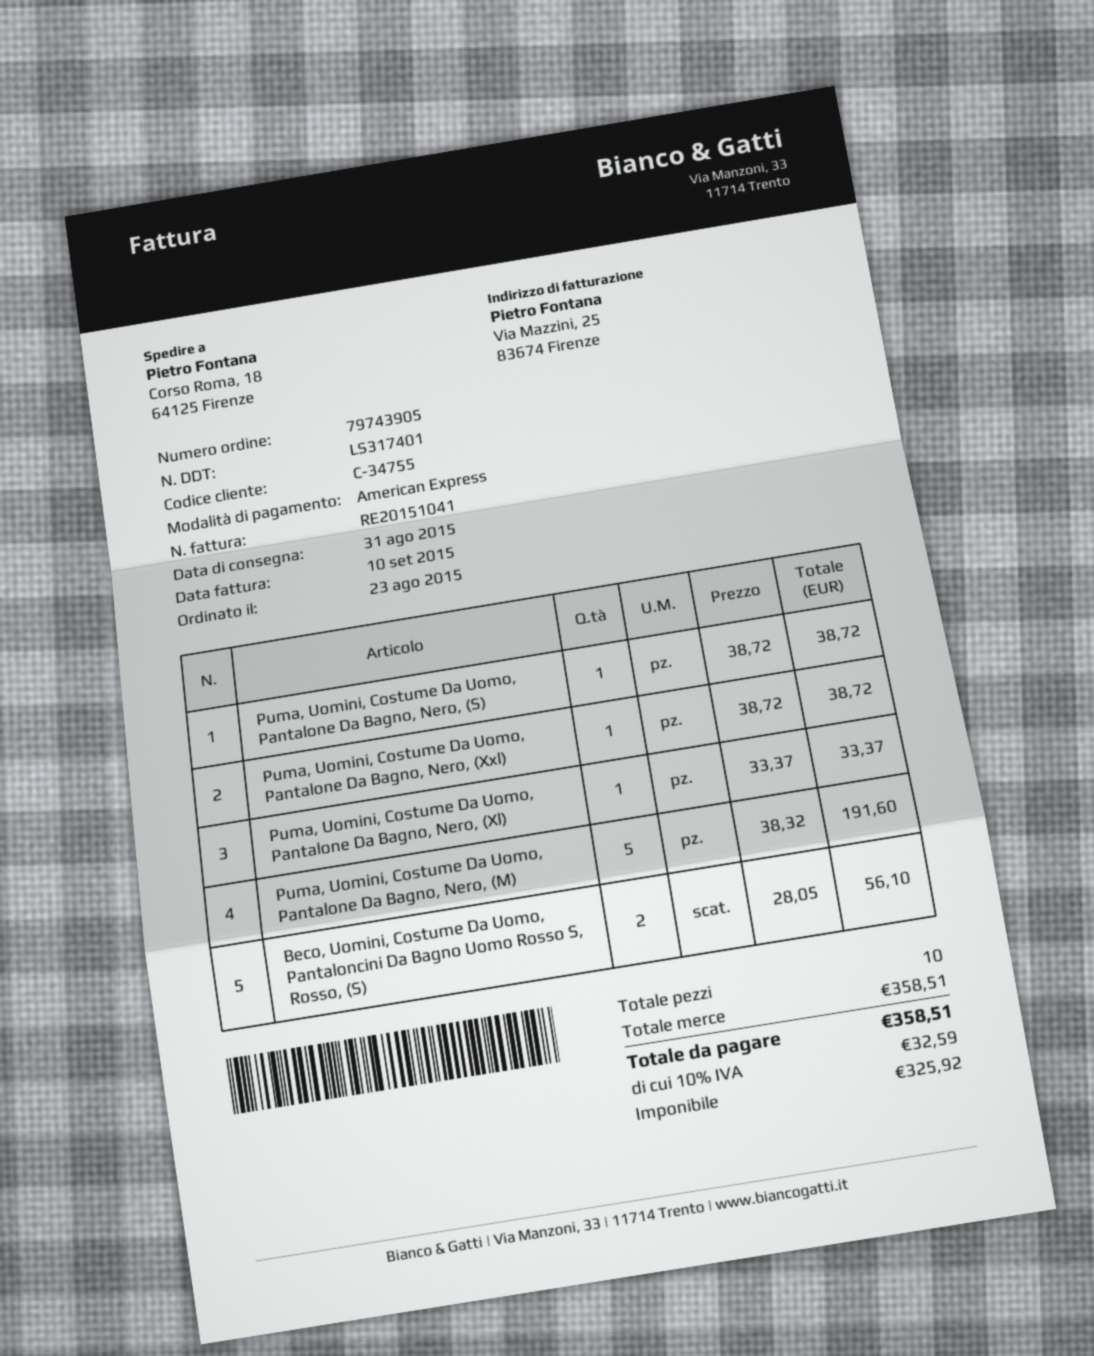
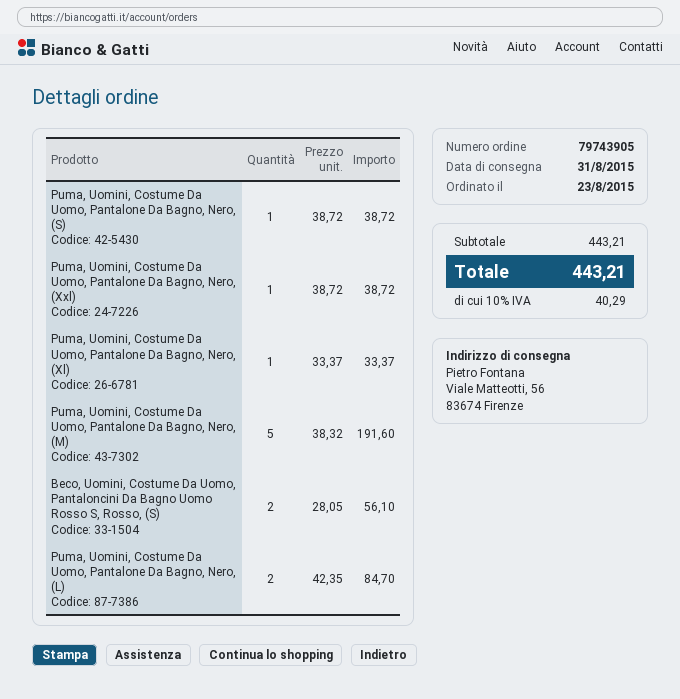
ship to: Corso Roma, 18, 64125 Firenze -> Viale Matteotti, 56, 83674 Firenze
Puma, Uomini, Costume Da Uomo, Pantalone Da Bagno, Nero, (L): none -> 2 x 42.35 = 84.70
subtotal: 358.51 -> 443.21
tax: 10% = 32.59 -> 10% = 40.29
total: 358.51 -> 443.21

